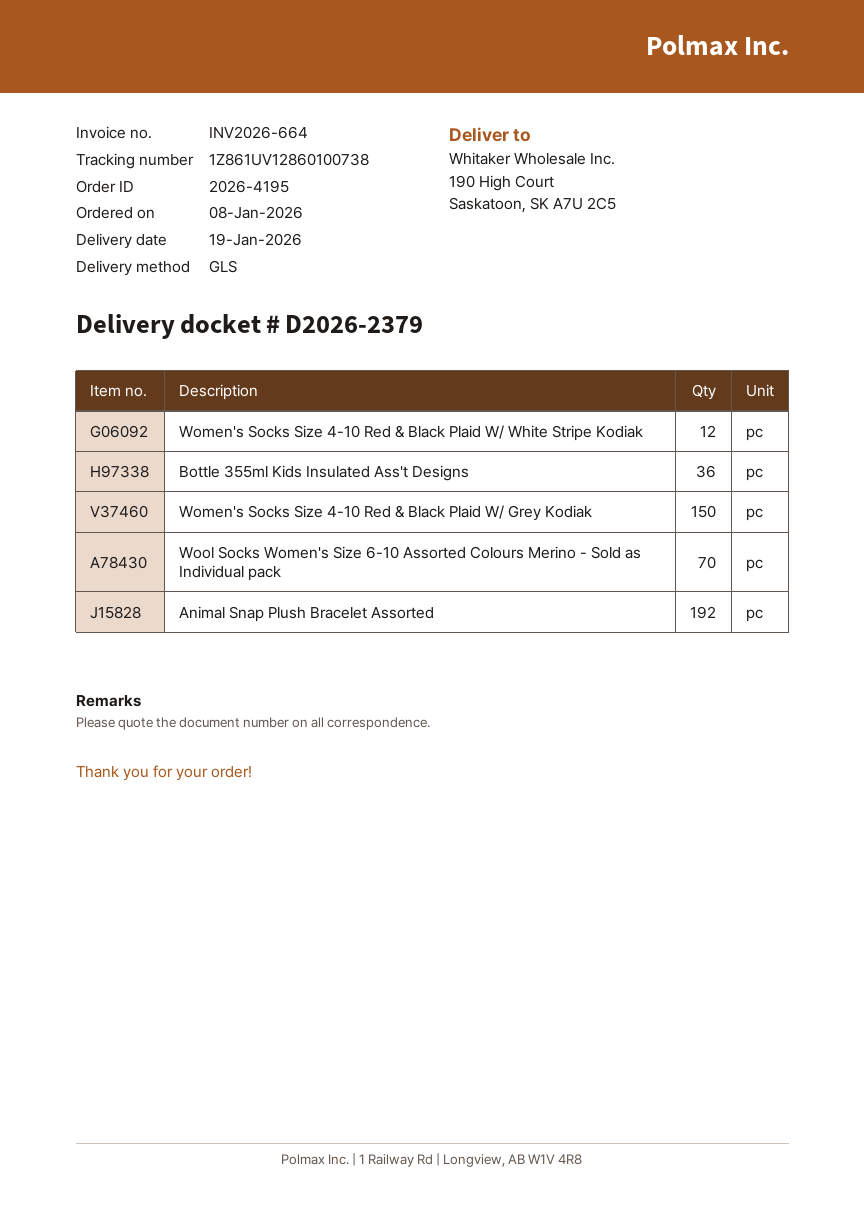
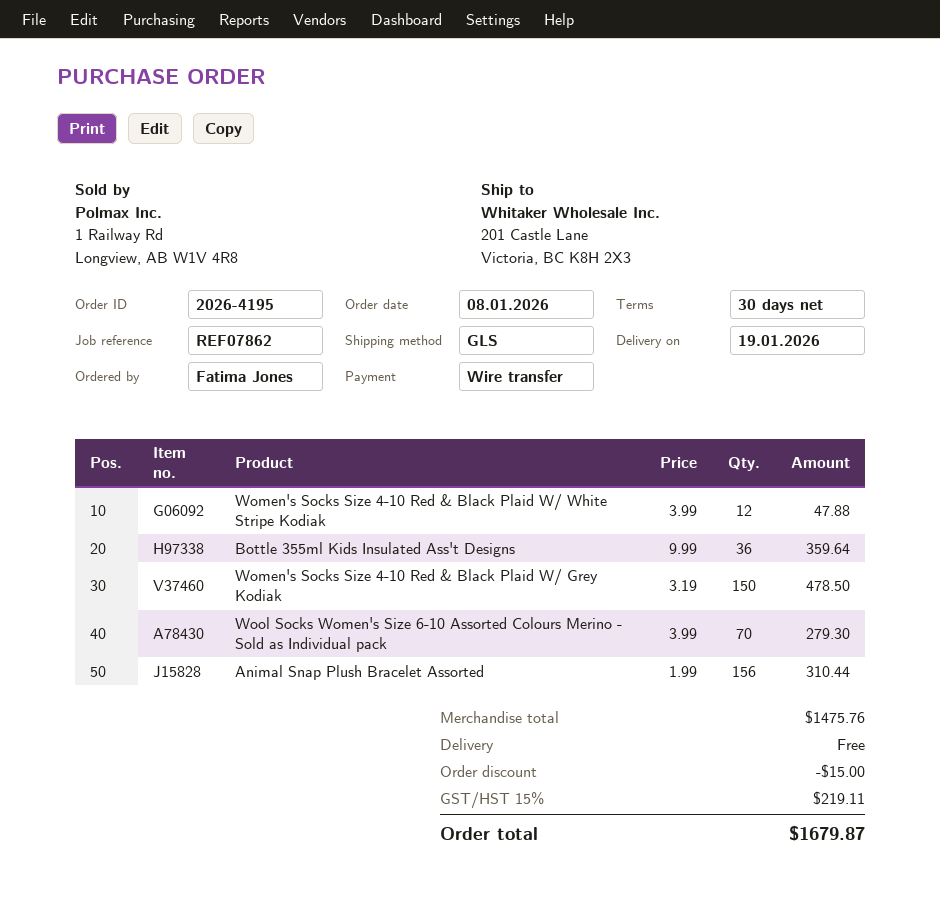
ship to: 190 High Court, Saskatoon, SK A7U 2C5 -> 201 Castle Lane, Victoria, BC K8H 2X3
Animal Snap Plush Bracelet Assorted: 192 -> 156

